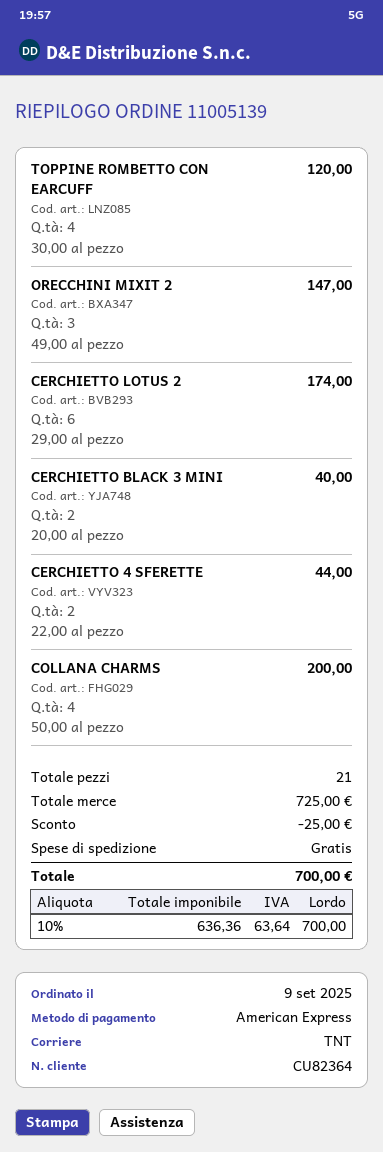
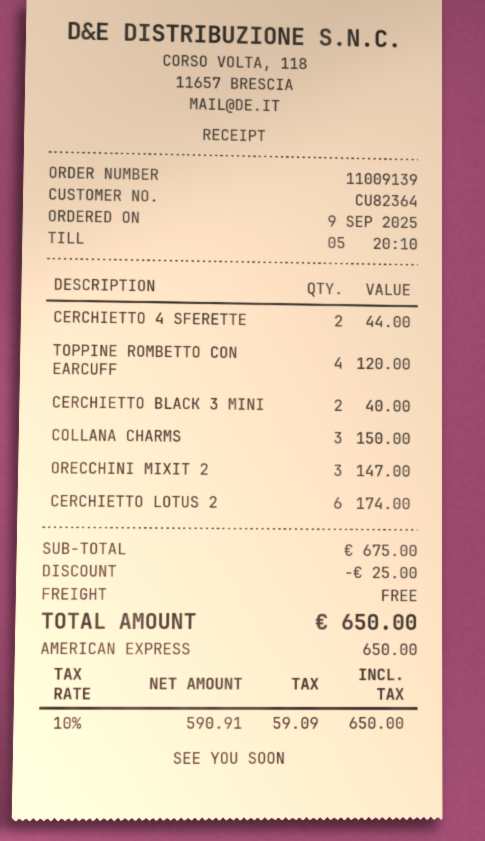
order number: 11005139 -> 11009139
COLLANA CHARMS: 4 for 200.00 -> 3 for 150.00
subtotal: 725.00 -> 675.00
net: 636.36 -> 590.91
tax: 10% = 63.64 -> 10% = 59.09
total: 700.00 -> 650.00

